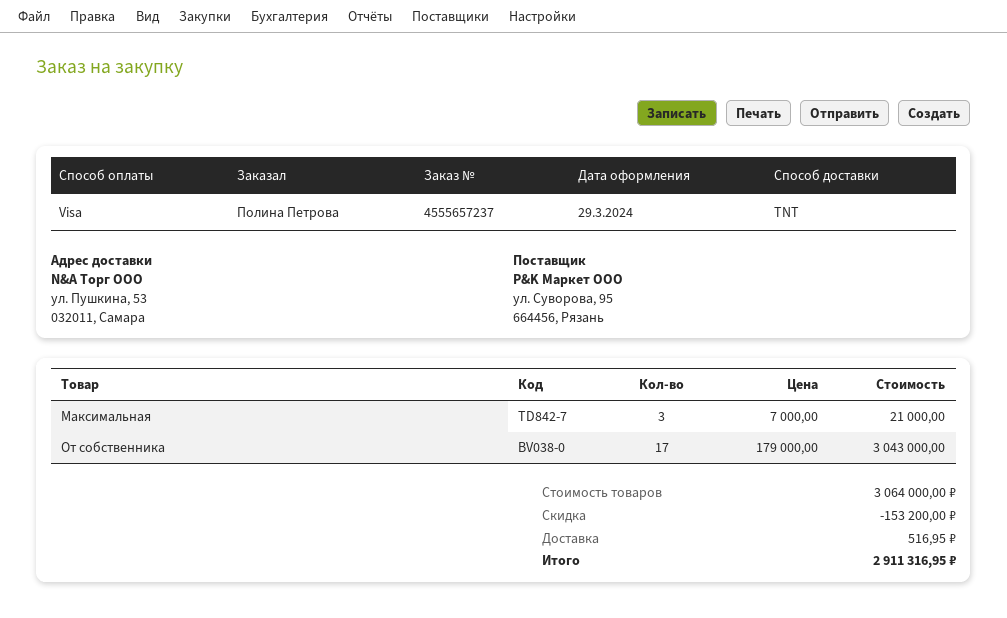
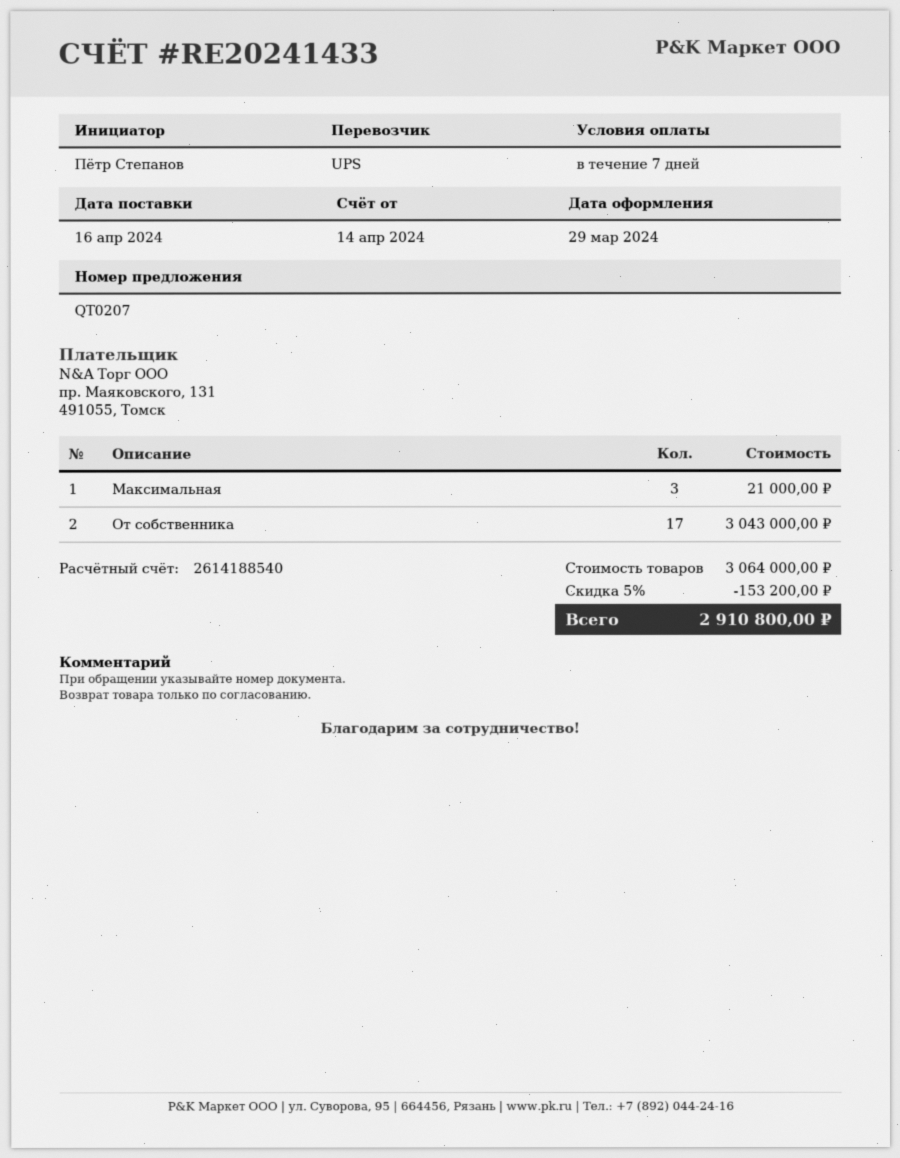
ordered by: Полина Петрова -> Пётр Степанов
shipping method: TNT -> UPS
shipping: 516.95 -> none
total: 2911316.95 -> 2910800.00

